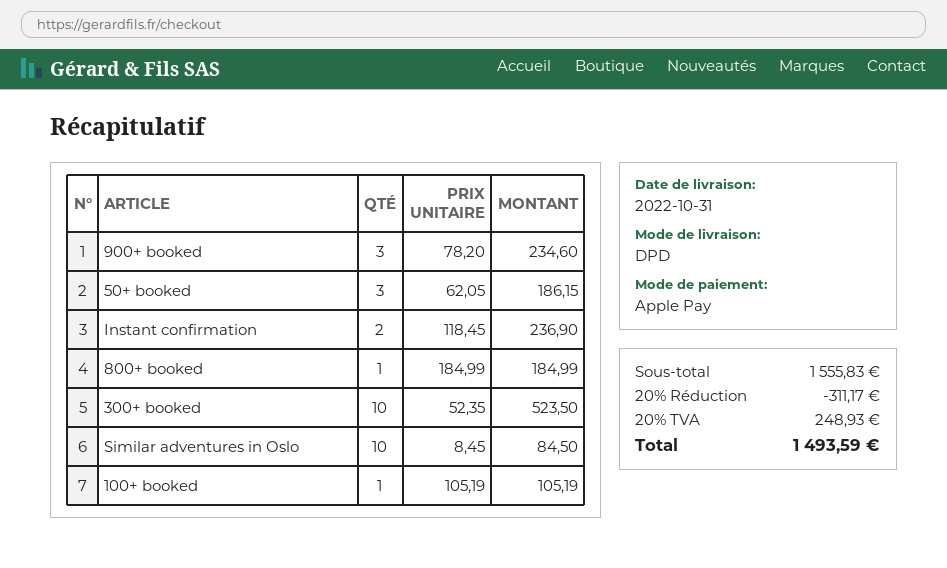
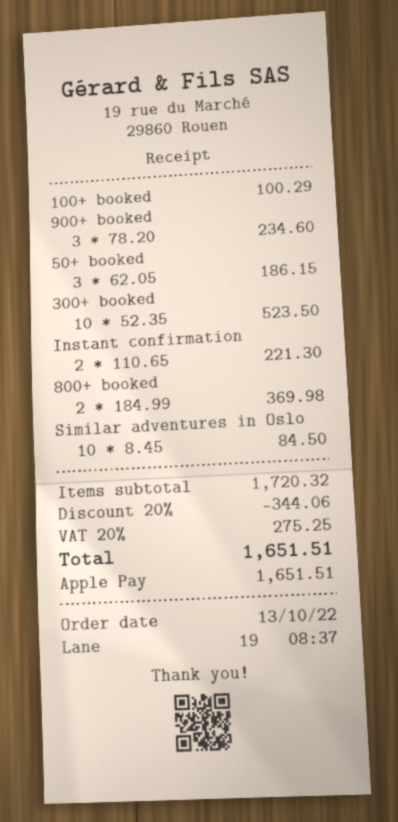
Instant confirmation: 2 x 118.45 = 236.90 -> 2 x 110.65 = 221.30
800+ booked: 1 x 184.99 = 184.99 -> 2 x 184.99 = 369.98
100+ booked: 1 x 105.19 = 105.19 -> 1 x 100.29 = 100.29
subtotal: 1555.83 -> 1720.32
discount: 20% = 311.17 -> 20% = 344.06
tax: 20% = 248.93 -> 20% = 275.25
total: 1493.59 -> 1651.51

